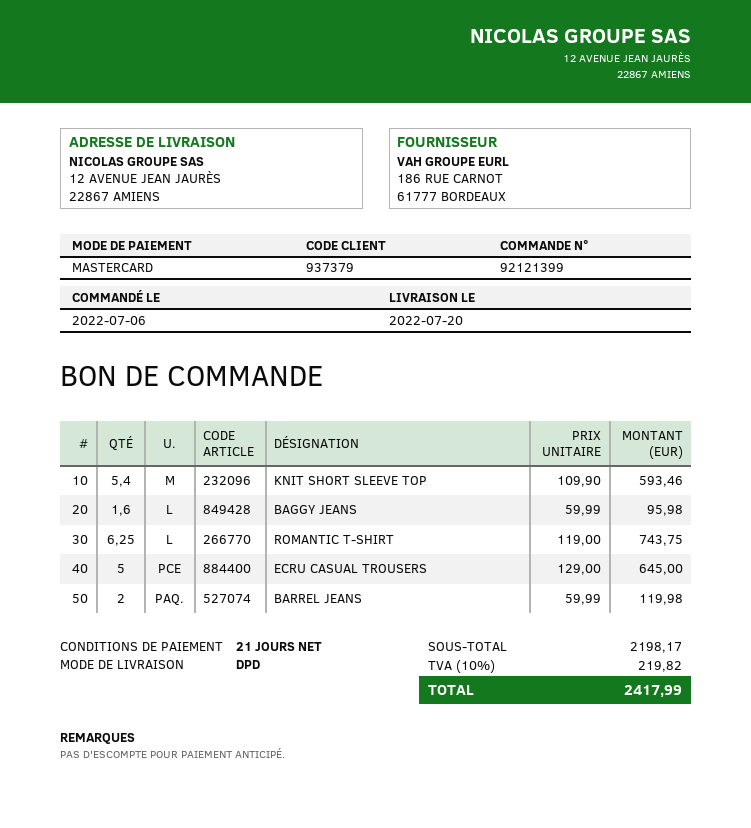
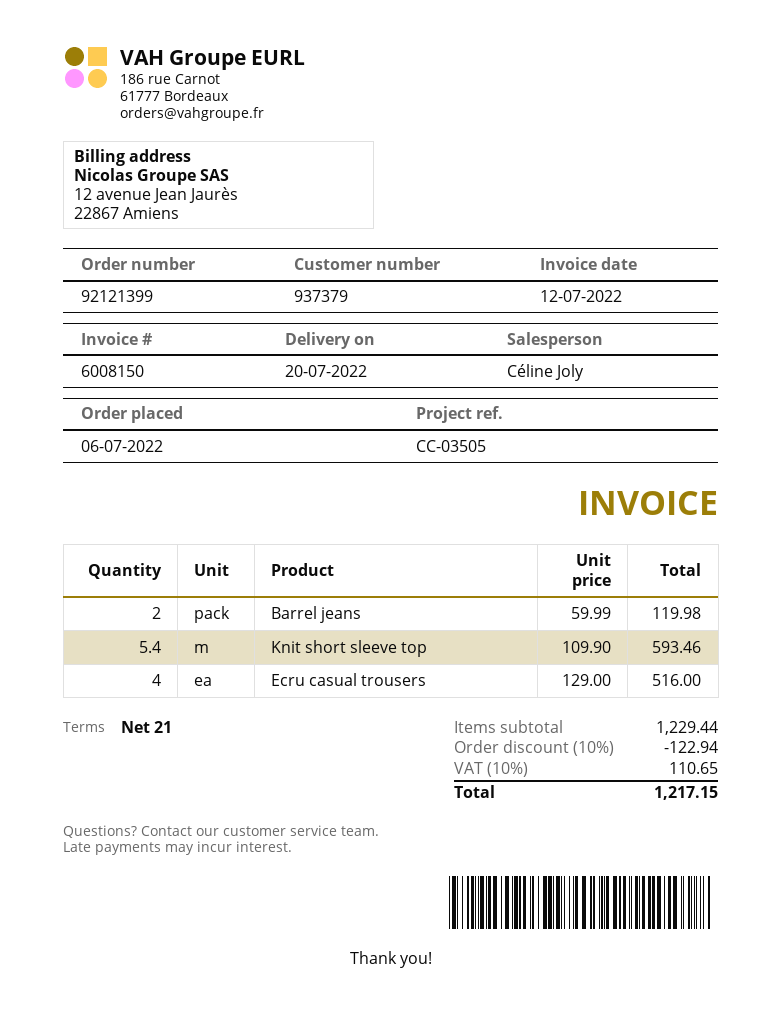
BAGGY JEANS: 1.6 x 59.99 = 95.98 -> none
ROMANTIC T-SHIRT: 6.25 x 119.00 = 743.75 -> none
ECRU CASUAL TROUSERS: 5 x 129.00 = 645.00 -> 4 x 129.00 = 516.00
subtotal: 2198.17 -> 1229.44
discount: none -> 10% = 122.94
tax: 10% = 219.82 -> 10% = 110.65
total: 2417.99 -> 1217.15

